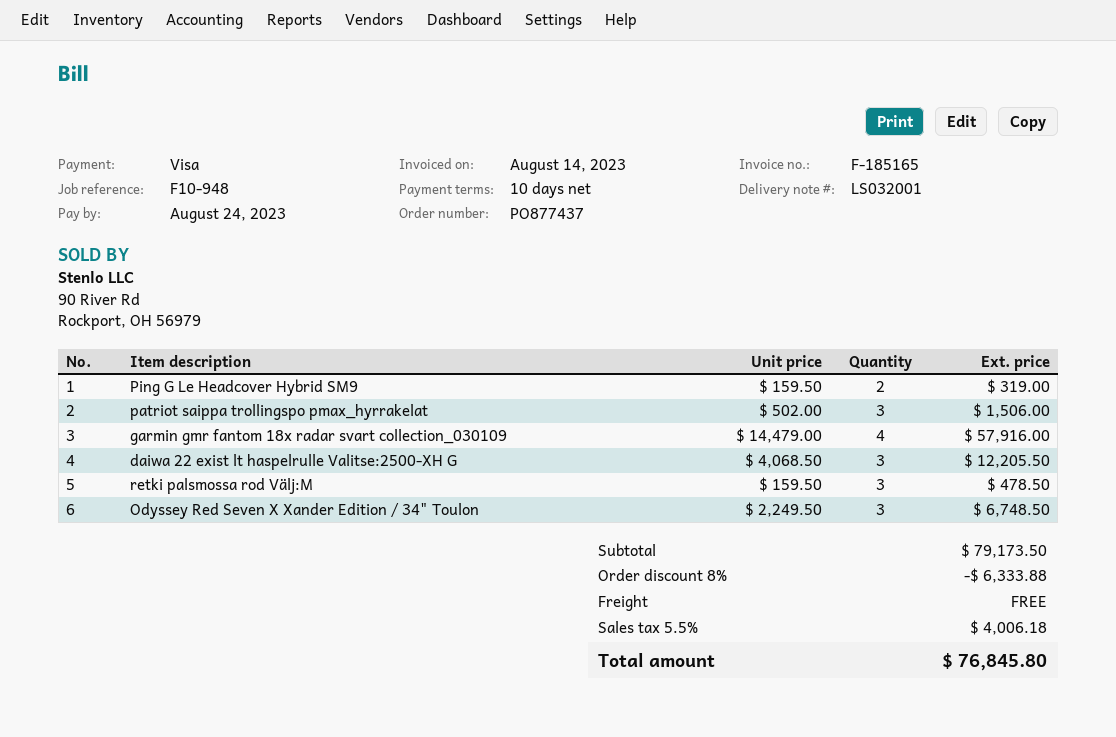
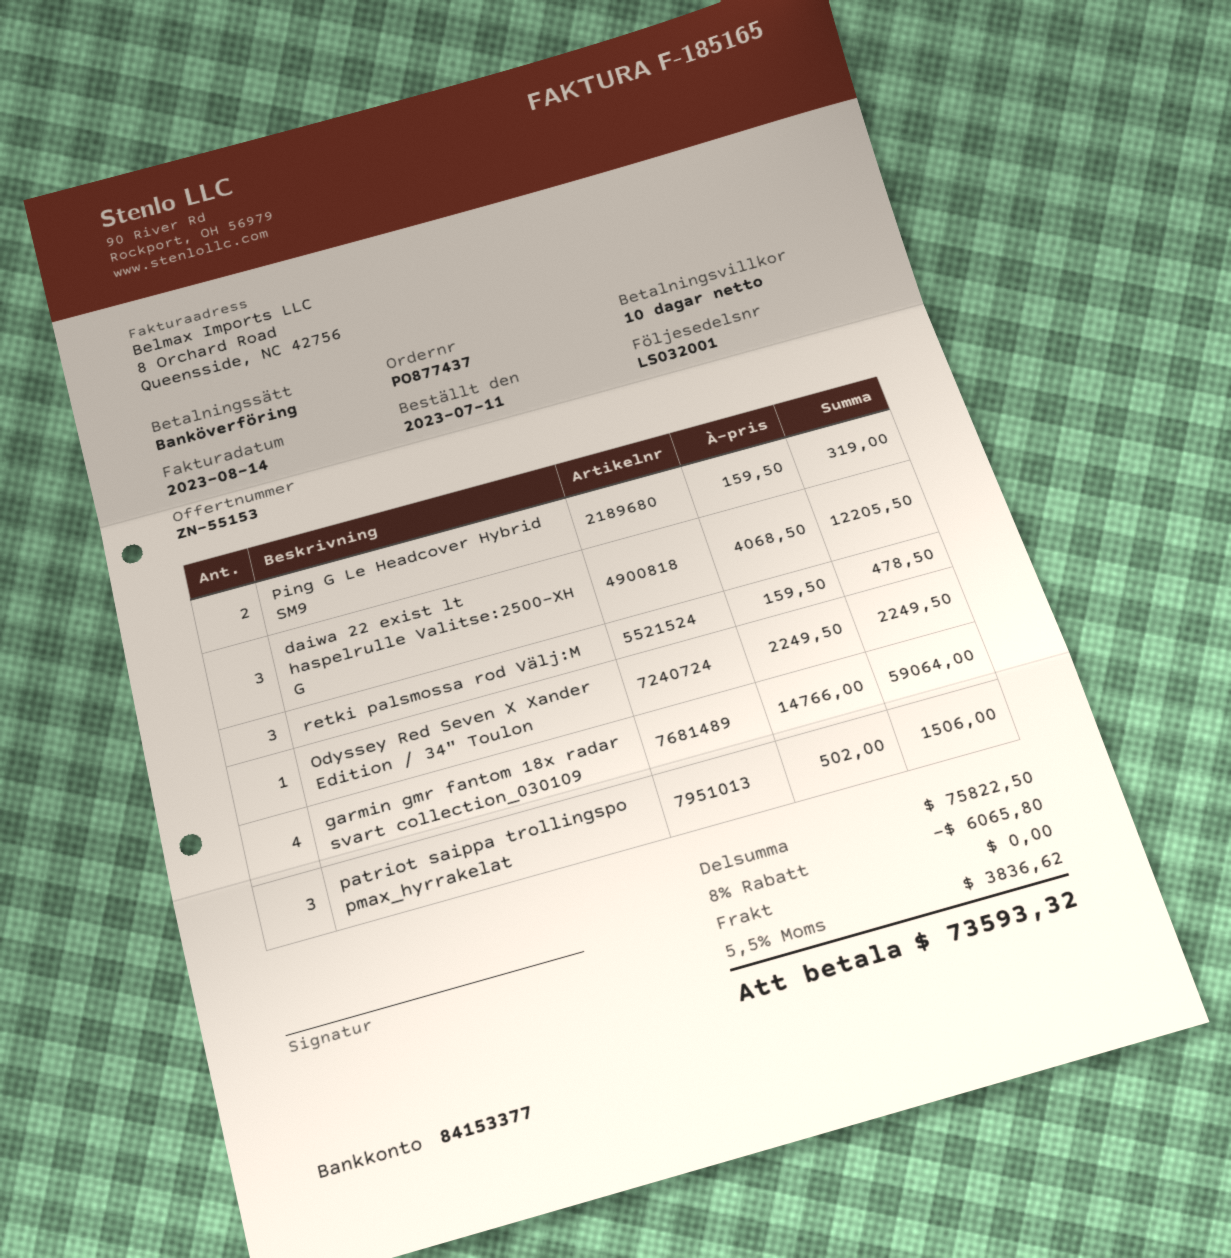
payment method: Visa -> bank transfer
garmin gmr fantom 18x radar svart collection_030109: 4 x 14479.00 = 57916.00 -> 4 x 14766.00 = 59064.00
Odyssey Red Seven X Xander Edition / 34" Toulon: 3 x 2249.50 = 6748.50 -> 1 x 2249.50 = 2249.50
subtotal: 79173.50 -> 75822.50
discount: 8% = 6333.88 -> 8% = 6065.80
tax: 5.5% = 4006.18 -> 5.5% = 3836.62
total: 76845.80 -> 73593.32

